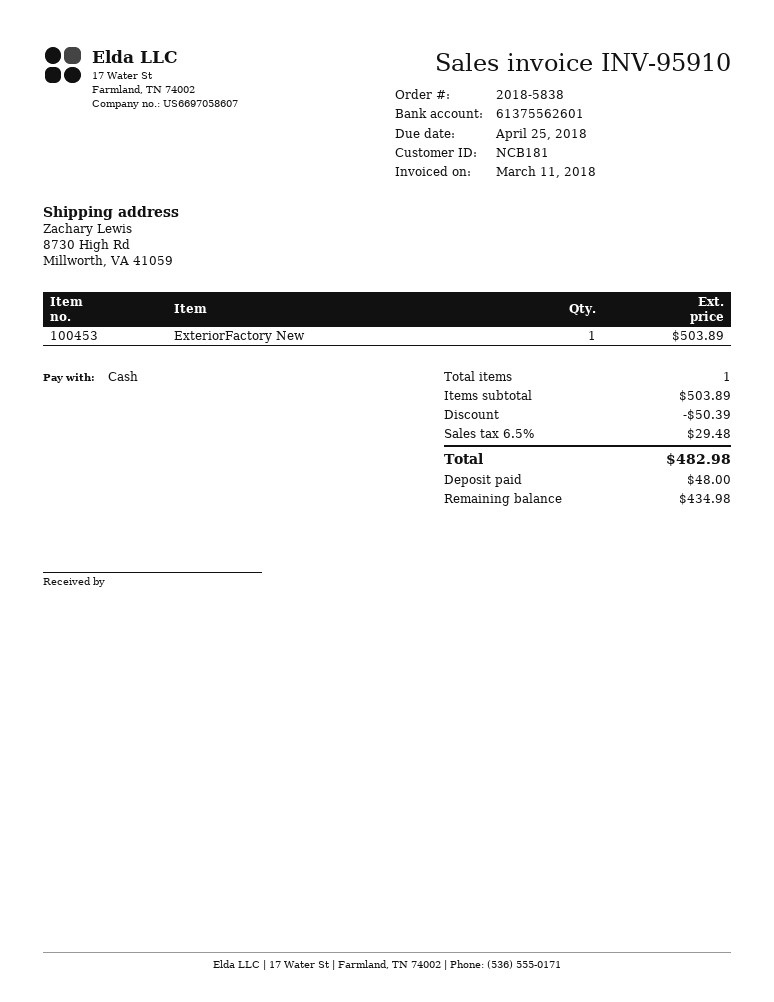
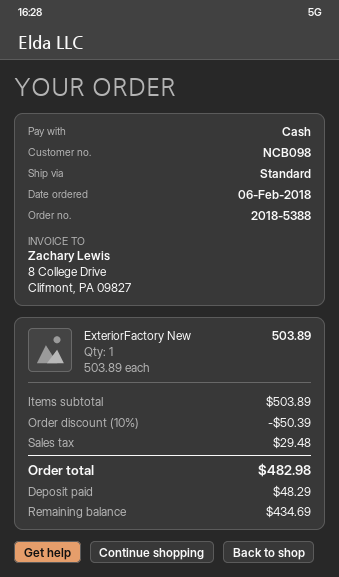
order number: 2018-5838 -> 2018-5388
customer number: NCB181 -> NCB098
deposit: 48.00 -> 48.29
balance: 434.98 -> 434.69

